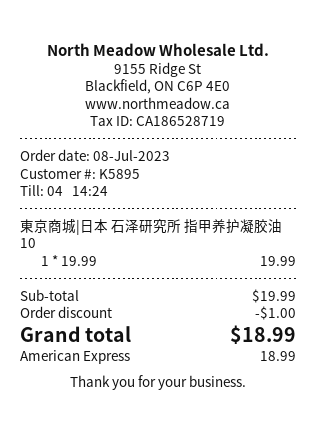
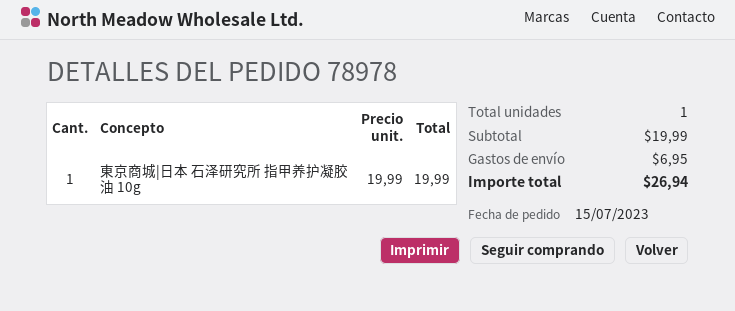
order date: 2023-07-08 -> 2023-07-15
discount: 1.00 -> none
shipping: none -> 6.95
total: 18.99 -> 26.94

